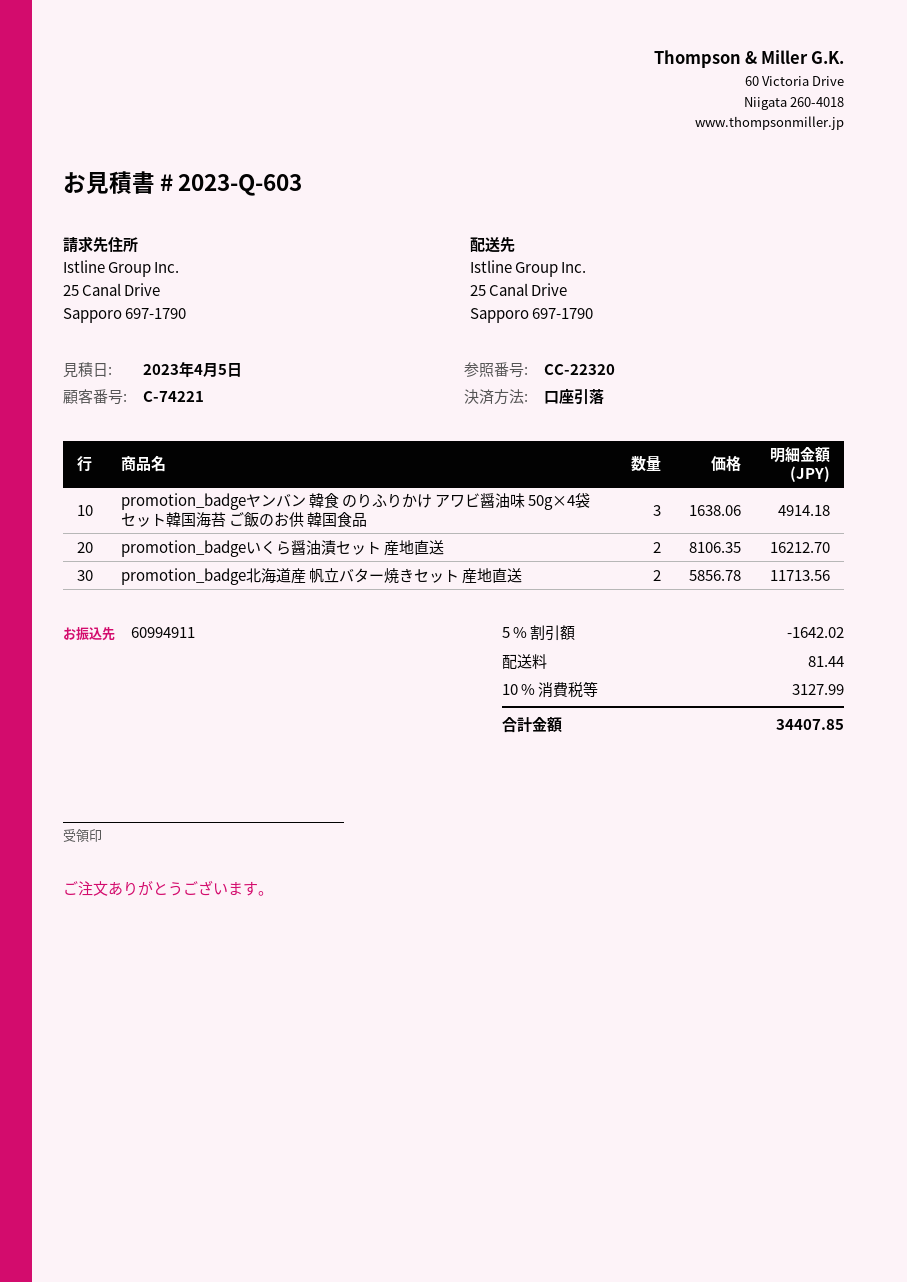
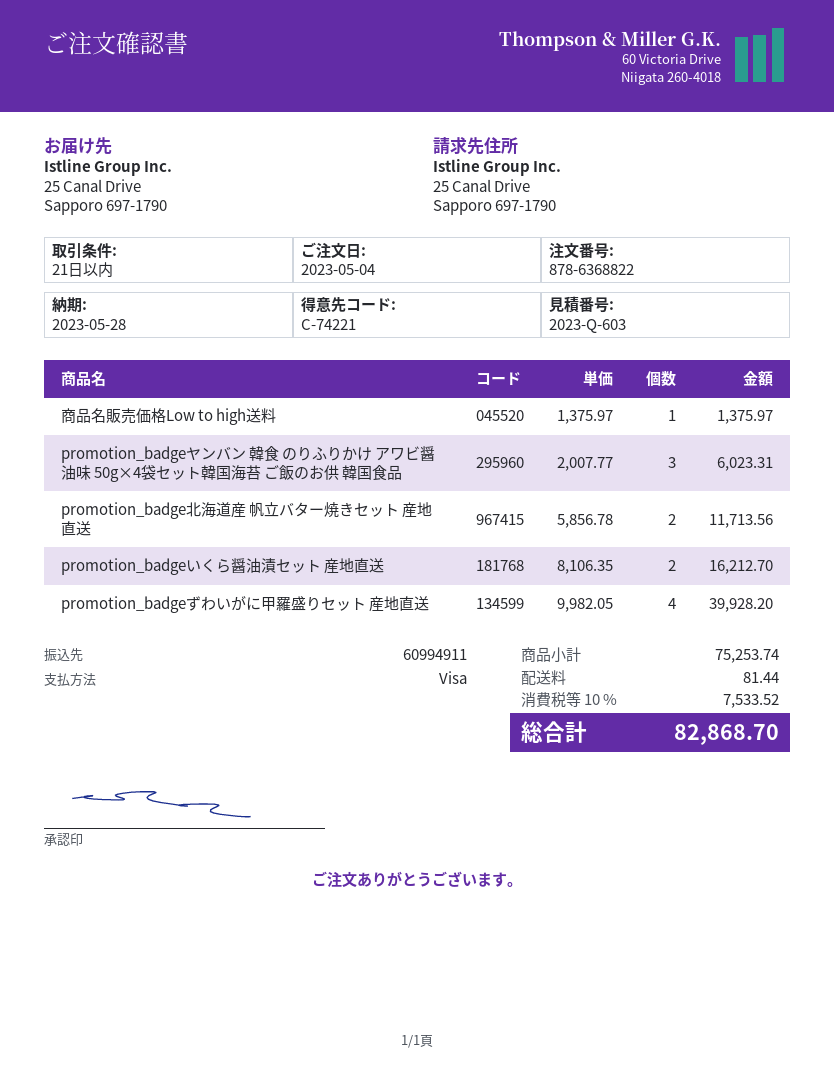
payment method: direct debit -> Visa
promotion_badgeヤンバン 韓食 のりふりかけ アワビ醤油味 50g×4袋セット韓国海苔 ご飯のお供 韓国食品: 3 x 1638.06 = 4914.18 -> 3 x 2007.77 = 6023.31
商品名販売価格Low to high送料: none -> 1 x 1375.97 = 1375.97
promotion_badgeずわいがに甲羅盛りセット 産地直送: none -> 4 x 9982.05 = 39928.20
discount: 5% = 1642.02 -> none
tax: 10% = 3127.99 -> 10% = 7533.52
total: 34407.85 -> 82868.70

